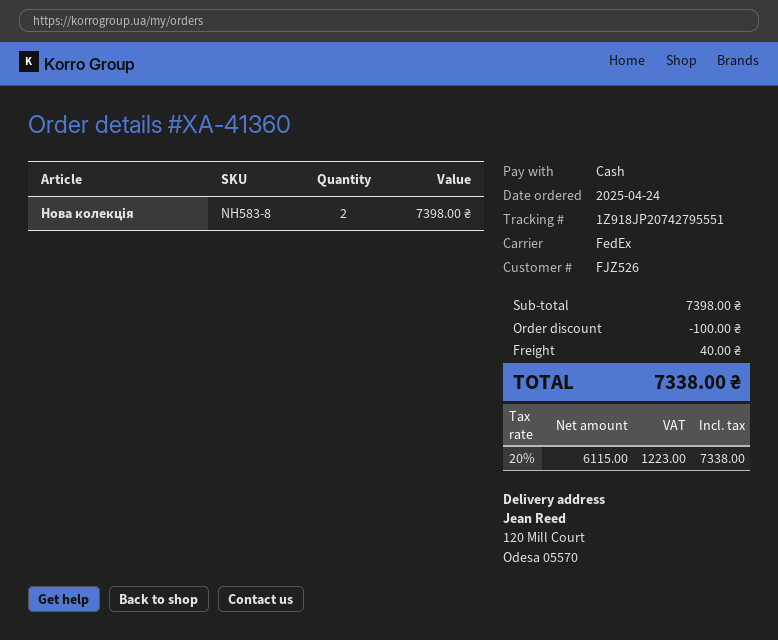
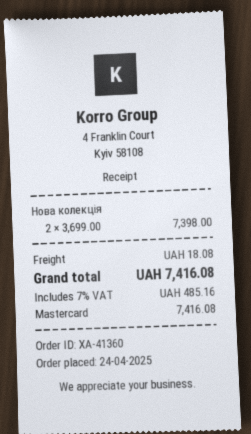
payment method: cash -> Mastercard
discount: 100.00 -> none
shipping: 40.00 -> 18.08
tax: 20% = 1223.00 -> 7% = 485.16
total: 7338.00 -> 7416.08

